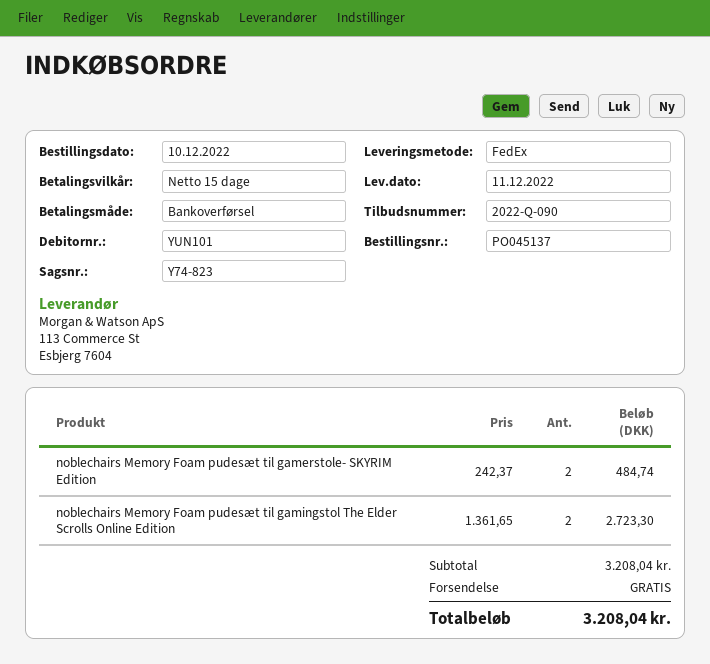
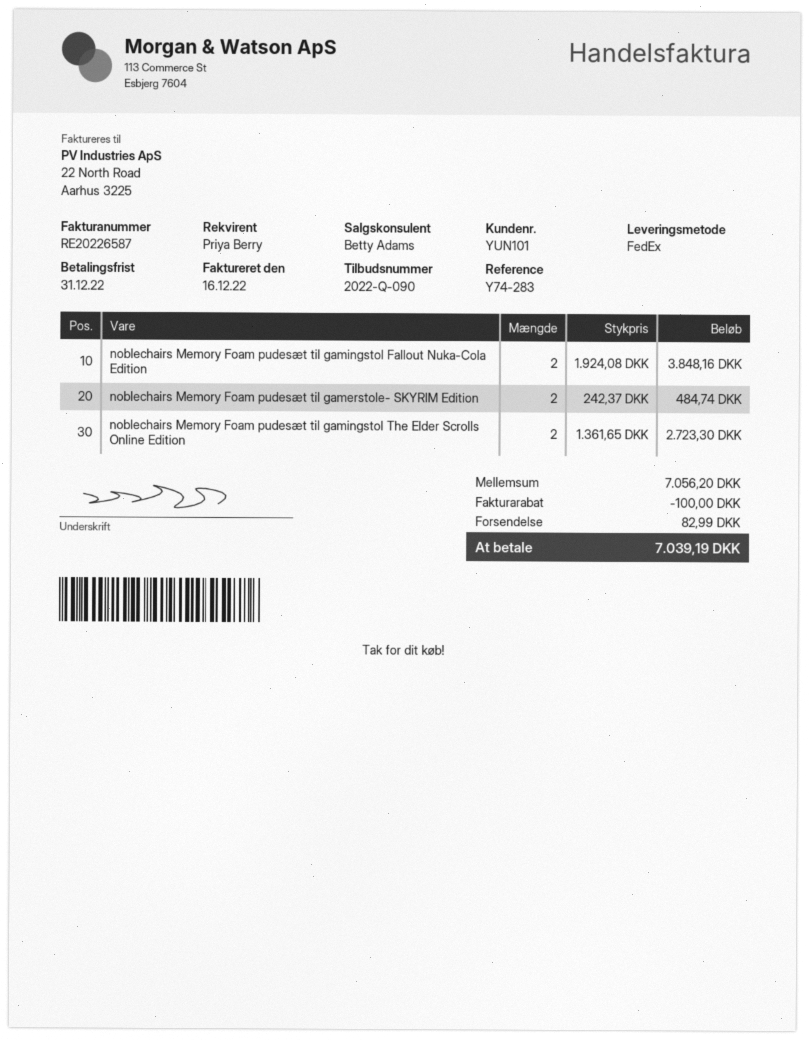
reference: Y74-823 -> Y74-283
noblechairs Memory Foam pudesæt til gamingstol Fallout Nuka-Cola Edition: none -> 2 x 1924.08 = 3848.16
subtotal: 3208.04 -> 7056.20
discount: none -> 100.00
shipping: 0.00 -> 82.99
total: 3208.04 -> 7039.19

